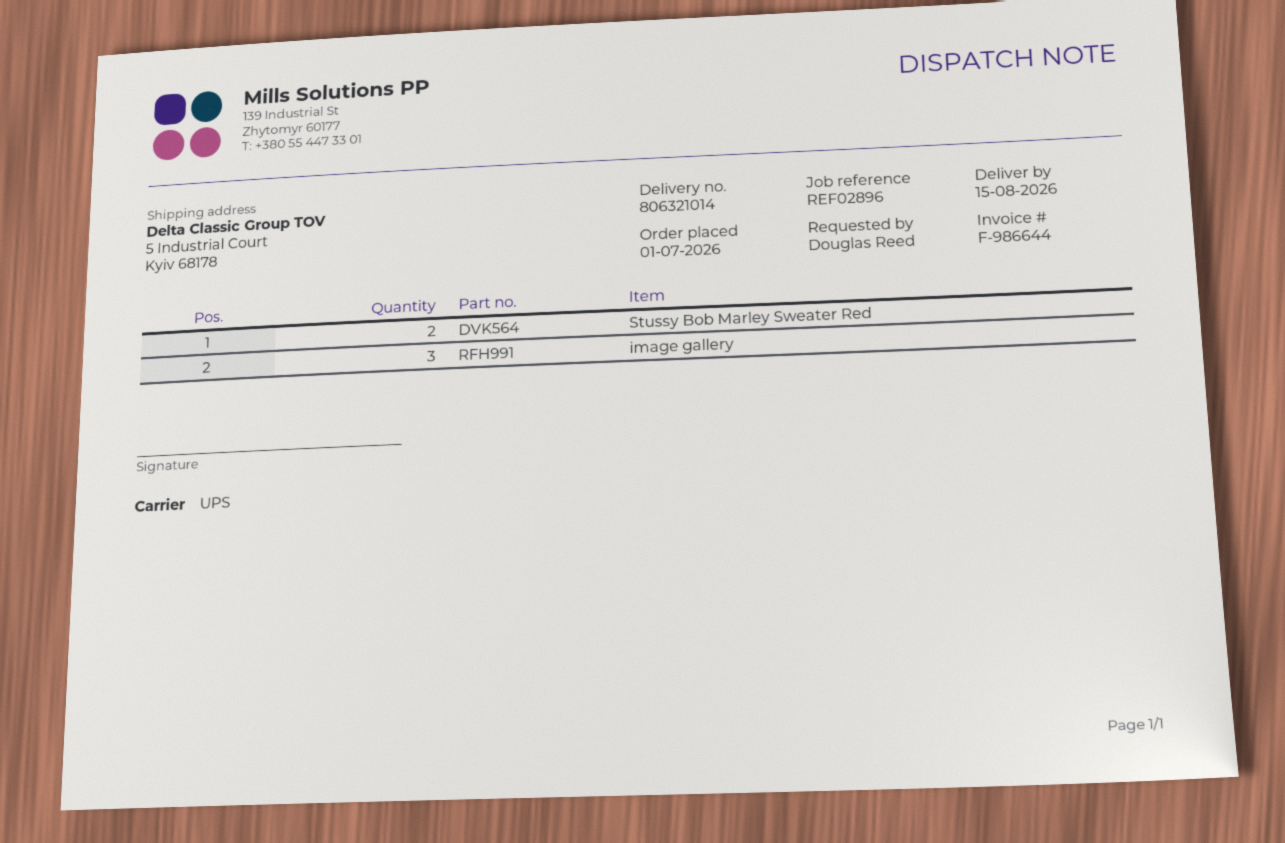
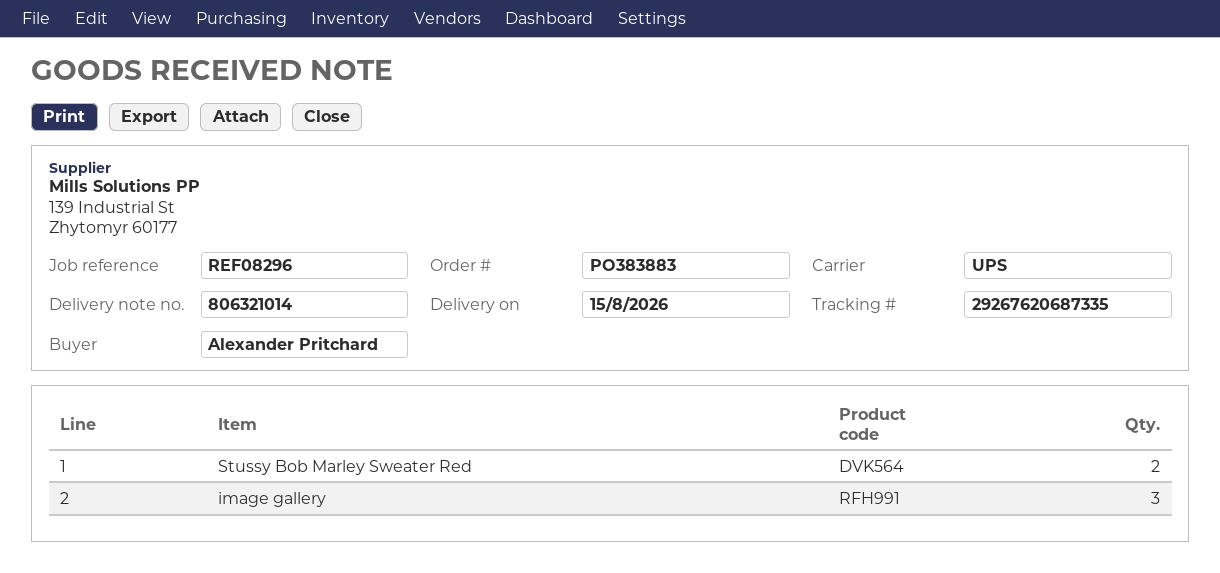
reference: REF02896 -> REF08296
ordered by: Douglas Reed -> Alexander Pritchard

